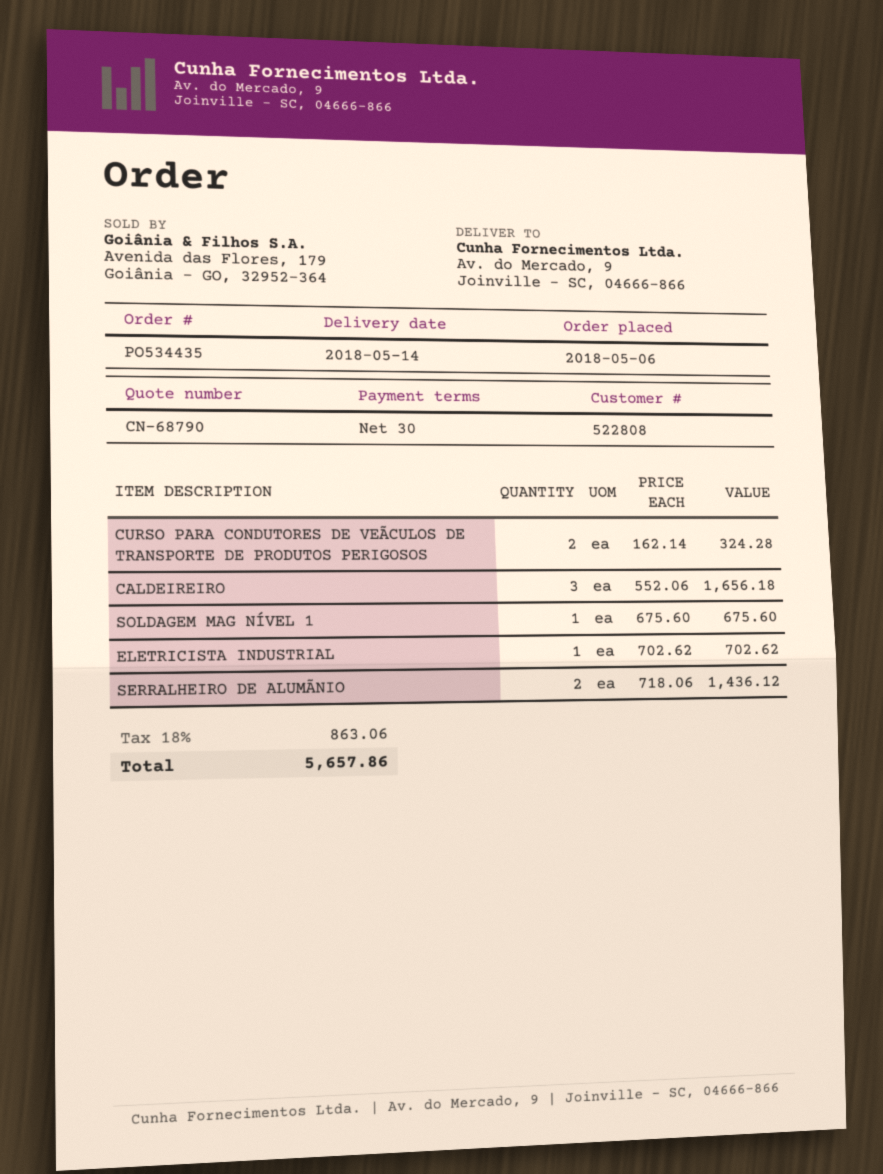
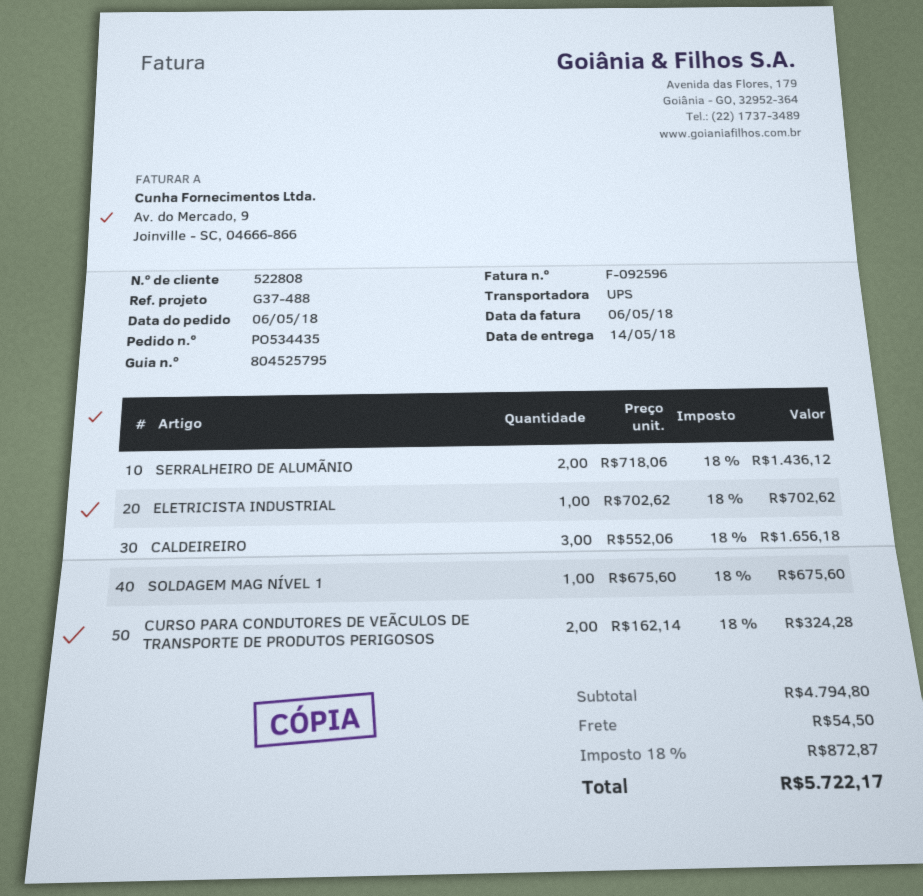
shipping: none -> 54.50
tax: 18% = 863.06 -> 18% = 872.87
total: 5657.86 -> 5722.17

